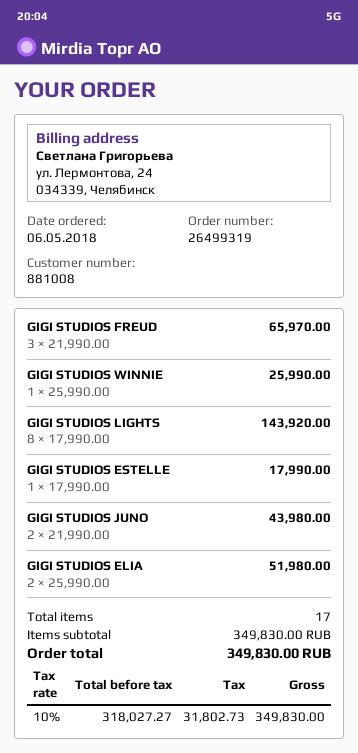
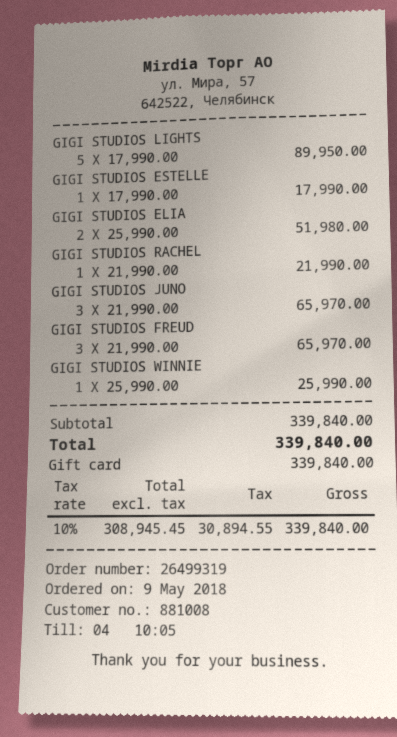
order date: 2018-05-06 -> 2018-05-09
GIGI STUDIOS LIGHTS: 8 x 17990.00 = 143920.00 -> 5 x 17990.00 = 89950.00
GIGI STUDIOS JUNO: 2 x 21990.00 = 43980.00 -> 3 x 21990.00 = 65970.00
GIGI STUDIOS RACHEL: none -> 1 x 21990.00 = 21990.00
subtotal: 349830.00 -> 339840.00
net: 318027.27 -> 308945.45
tax: 10% = 31802.73 -> 10% = 30894.55
total: 349830.00 -> 339840.00

